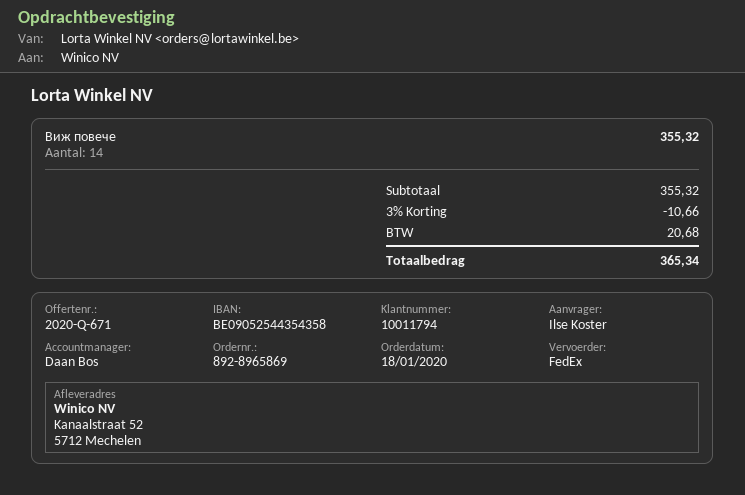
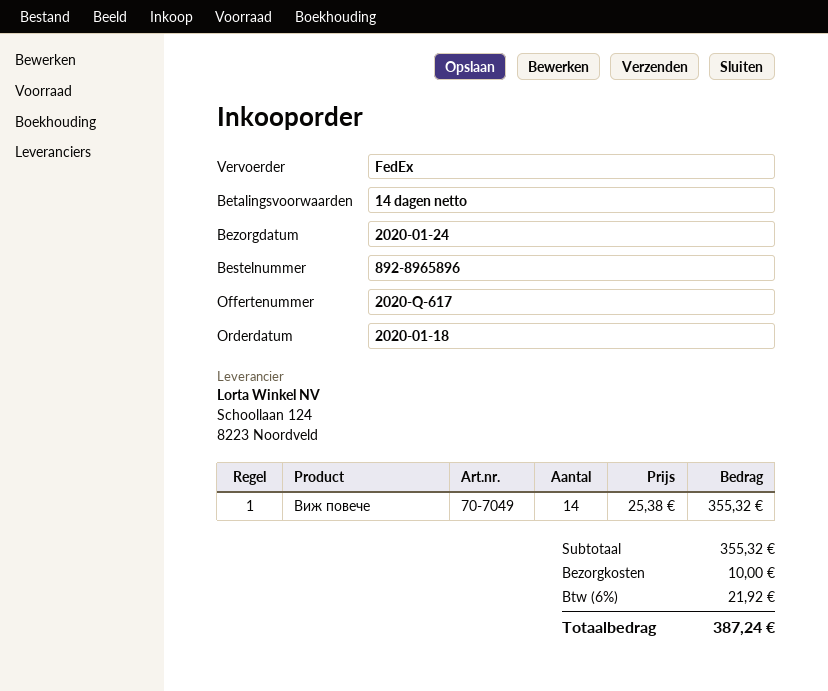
quote number: 2020-Q-671 -> 2020-Q-617
order number: 892-8965869 -> 892-8965896
discount: 3% = 10.66 -> none
shipping: none -> 10.00
tax: 20.68 -> 21.92
total: 365.34 -> 387.24

